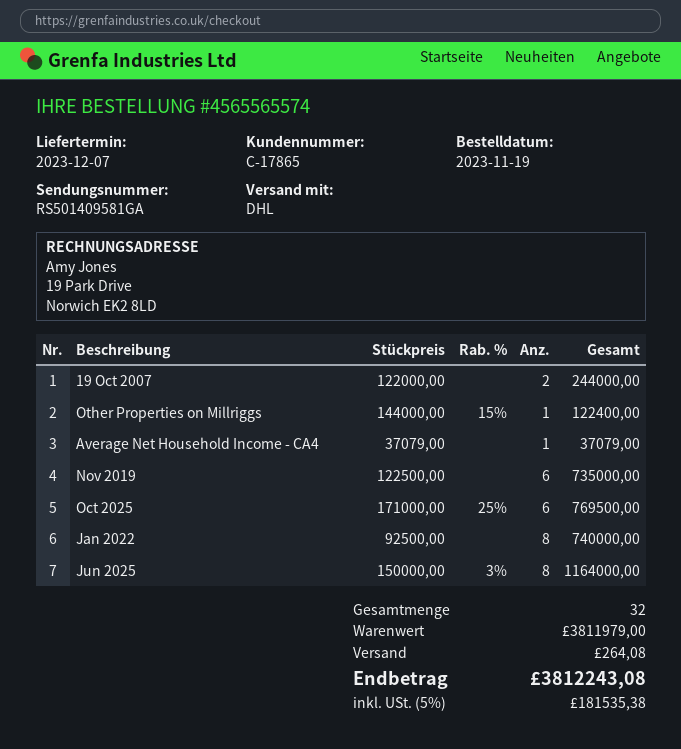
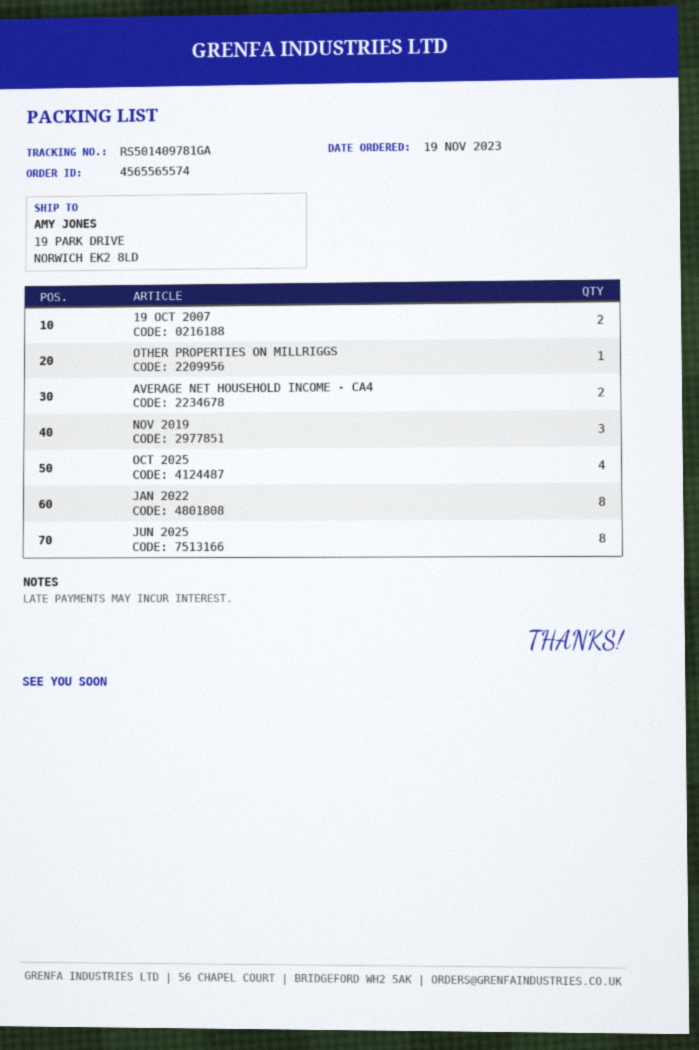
tracking number: RS501409581GA -> RS501409781GA
Average Net Household Income - CA4: 1 -> 2
Nov 2019: 6 -> 3
Oct 2025: 6 -> 4

